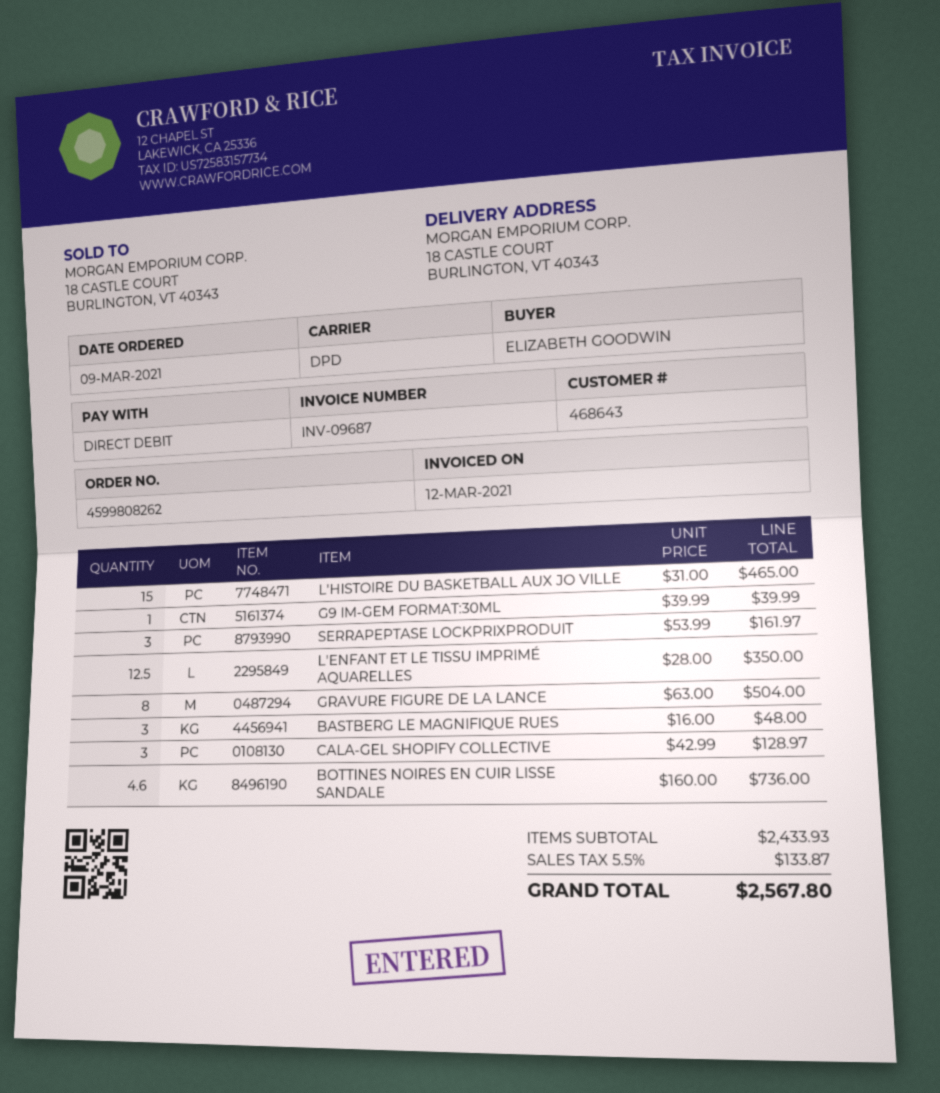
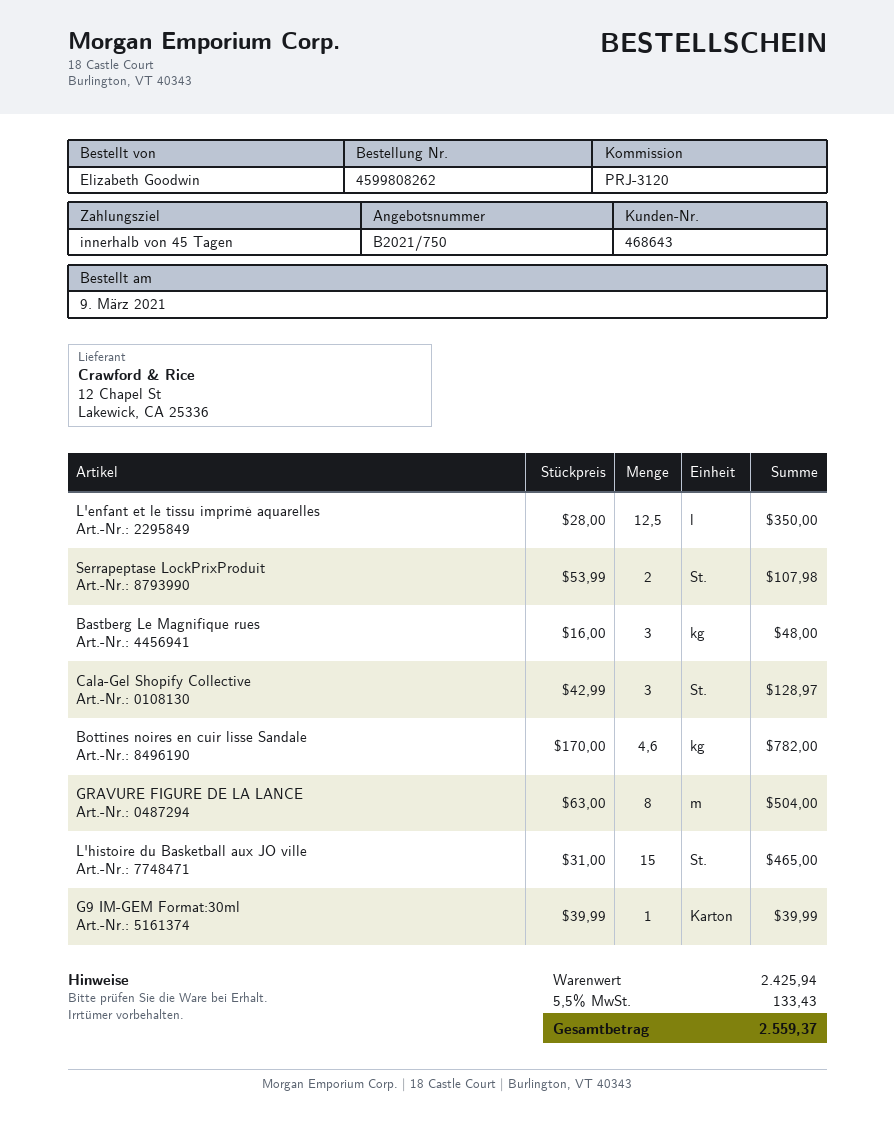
SERRAPEPTASE LOCKPRIXPRODUIT: 3 x 53.99 = 161.97 -> 2 x 53.99 = 107.98
BOTTINES NOIRES EN CUIR LISSE SANDALE: 4.6 x 160.00 = 736.00 -> 4.6 x 170.00 = 782.00
subtotal: 2433.93 -> 2425.94
tax: 5.5% = 133.87 -> 5.5% = 133.43
total: 2567.80 -> 2559.37

